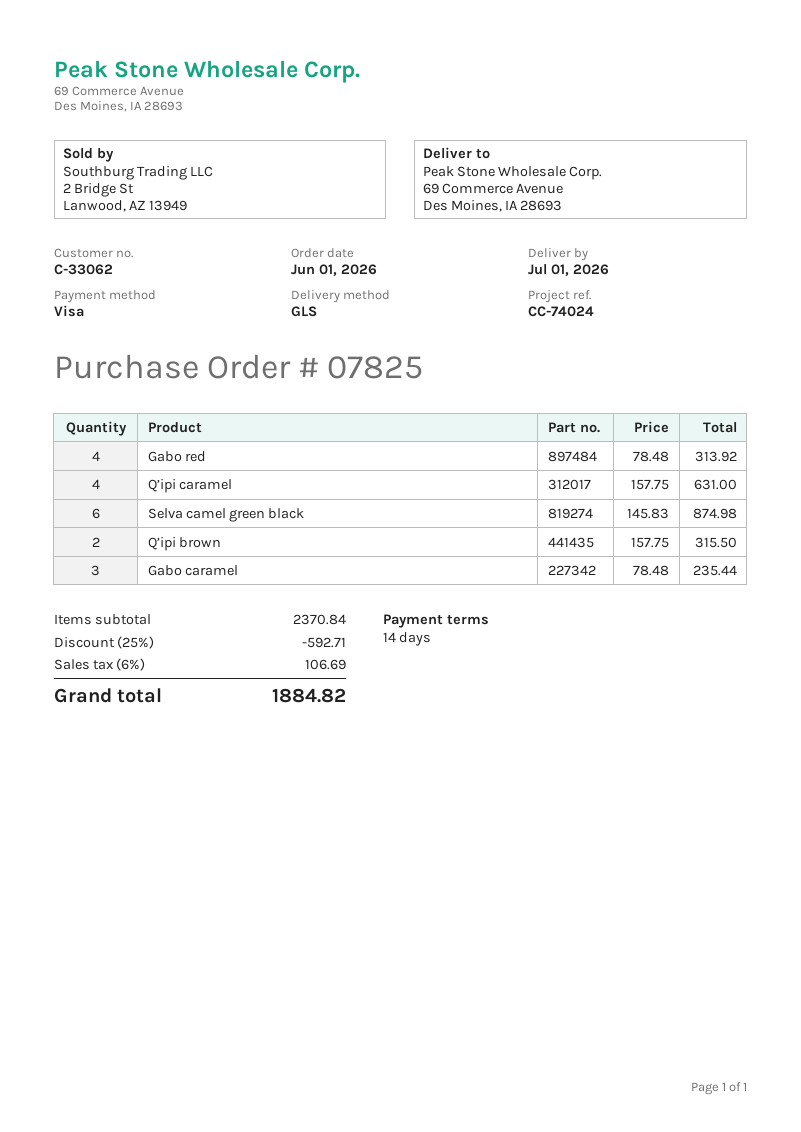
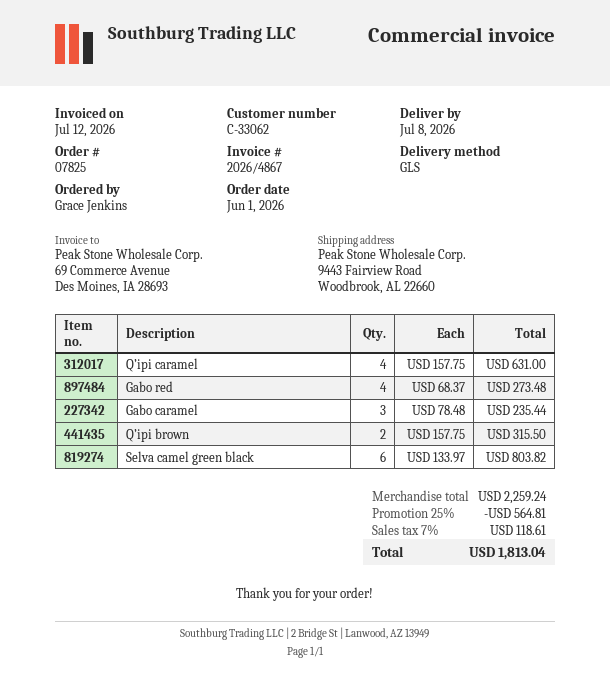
delivery date: 2026-07-01 -> 2026-07-08
ship to: 69 Commerce Avenue, Des Moines, IA 28693 -> 9443 Fairview Road, Woodbrook, AL 22660
Gabo red: 4 x 78.48 = 313.92 -> 4 x 68.37 = 273.48
Selva camel green black: 6 x 145.83 = 874.98 -> 6 x 133.97 = 803.82
subtotal: 2370.84 -> 2259.24
discount: 25% = 592.71 -> 25% = 564.81
tax: 6% = 106.69 -> 7% = 118.61
total: 1884.82 -> 1813.04

